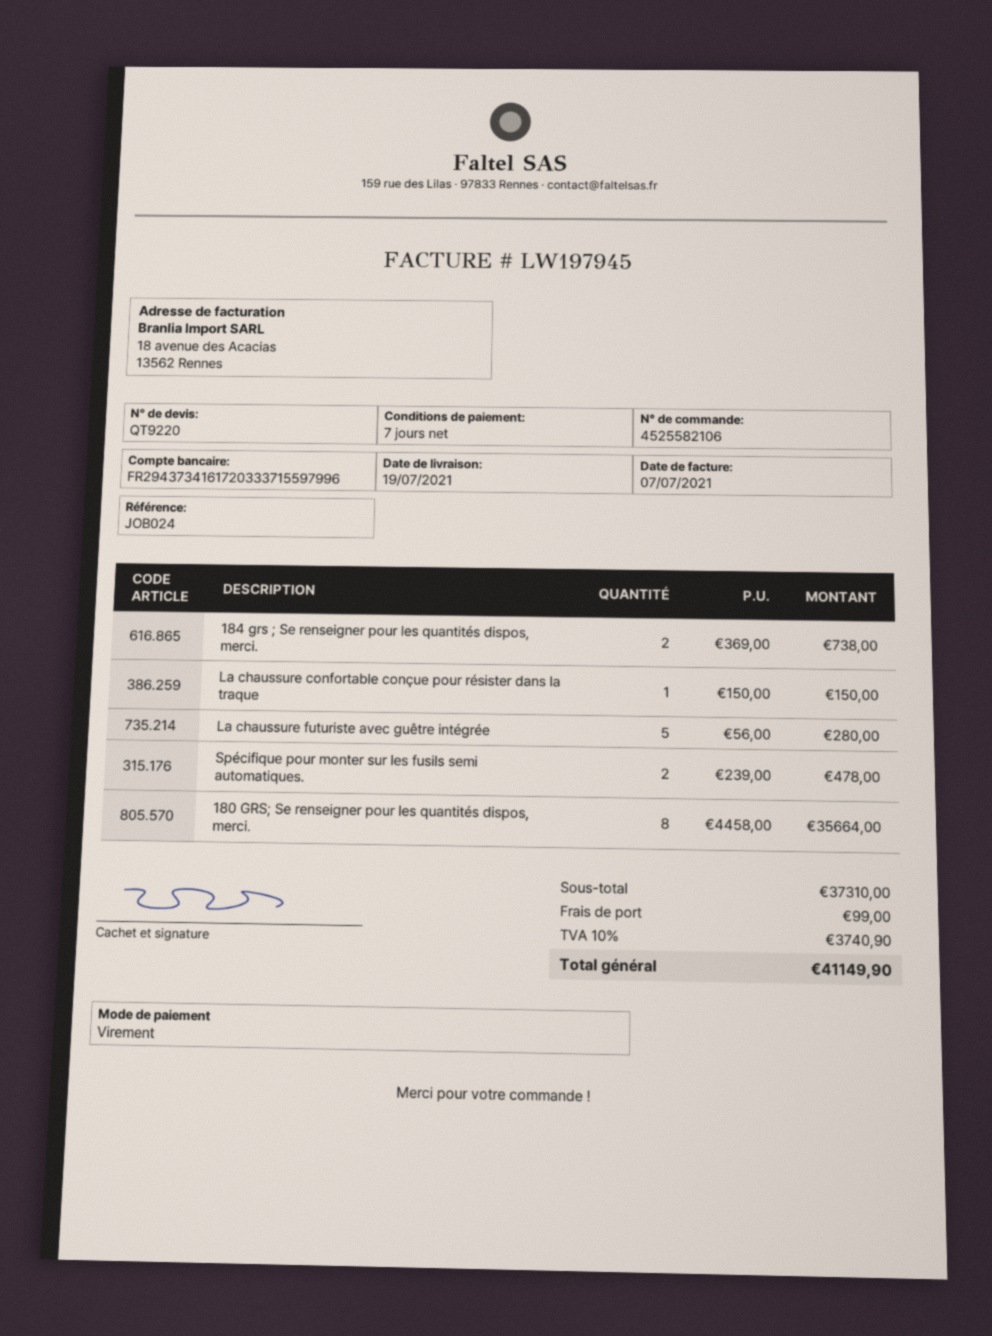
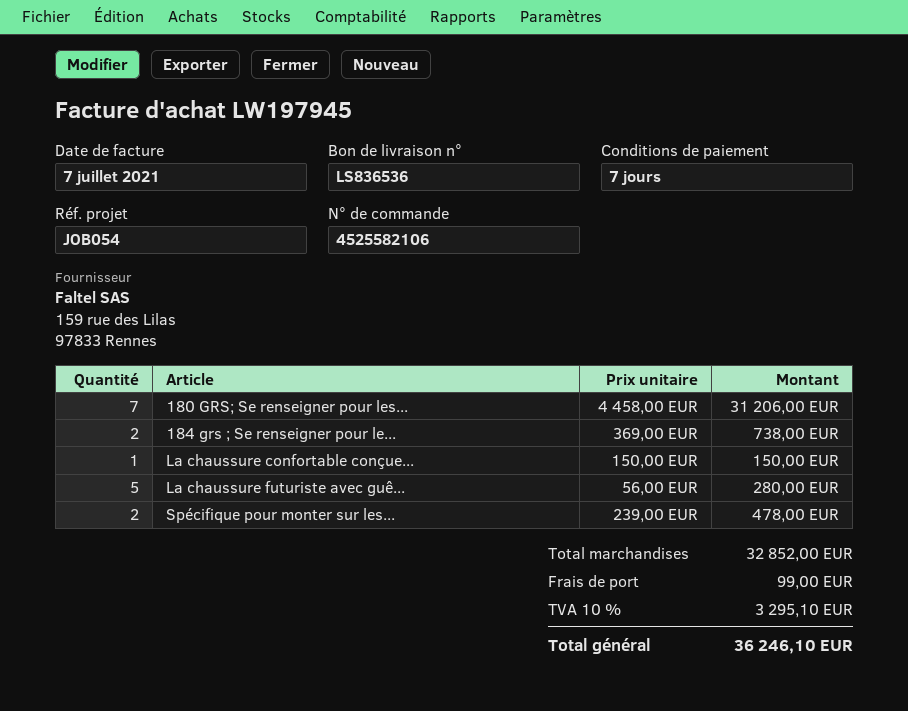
reference: JOB024 -> JOB054
180 GRS; Se renseigner pour les quantités dispos, merci.: 8 x 4458.00 = 35664.00 -> 7 x 4458.00 = 31206.00
subtotal: 37310.00 -> 32852.00
tax: 10% = 3740.90 -> 10% = 3295.10
total: 41149.90 -> 36246.10

